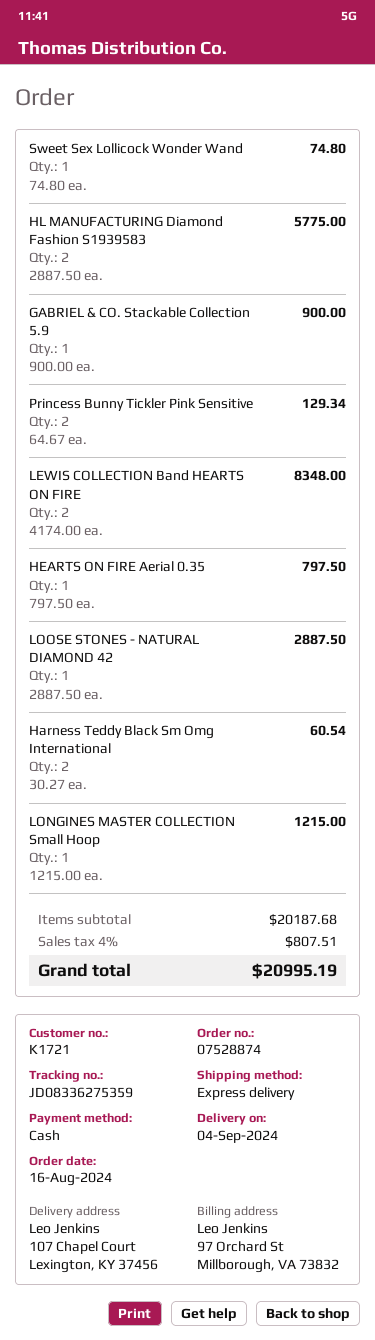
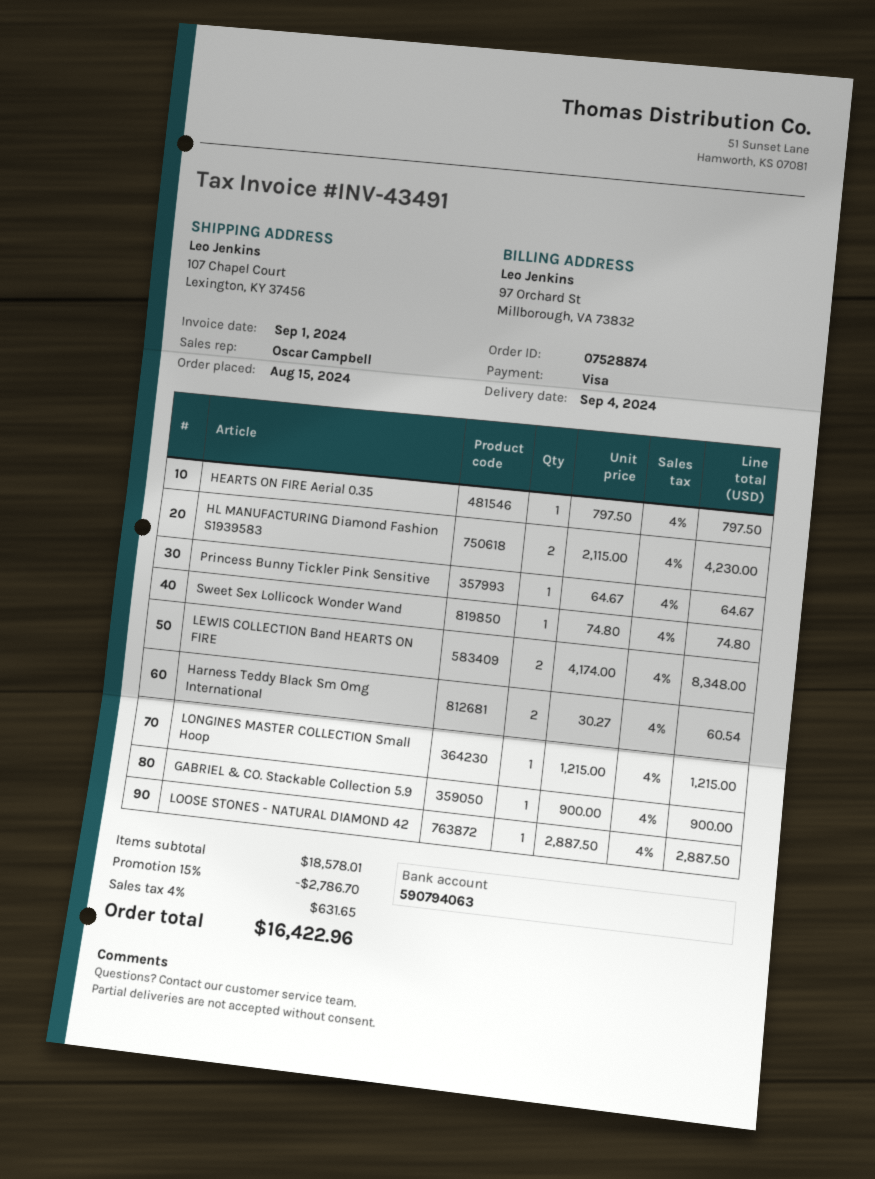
order date: 2024-08-16 -> 2024-08-15
payment method: cash -> Visa
HL MANUFACTURING Diamond Fashion S1939583: 2 x 2887.50 = 5775.00 -> 2 x 2115.00 = 4230.00
Princess Bunny Tickler Pink Sensitive: 2 x 64.67 = 129.34 -> 1 x 64.67 = 64.67
subtotal: 20187.68 -> 18578.01
discount: none -> 15% = 2786.70
tax: 4% = 807.51 -> 4% = 631.65
total: 20995.19 -> 16422.96

